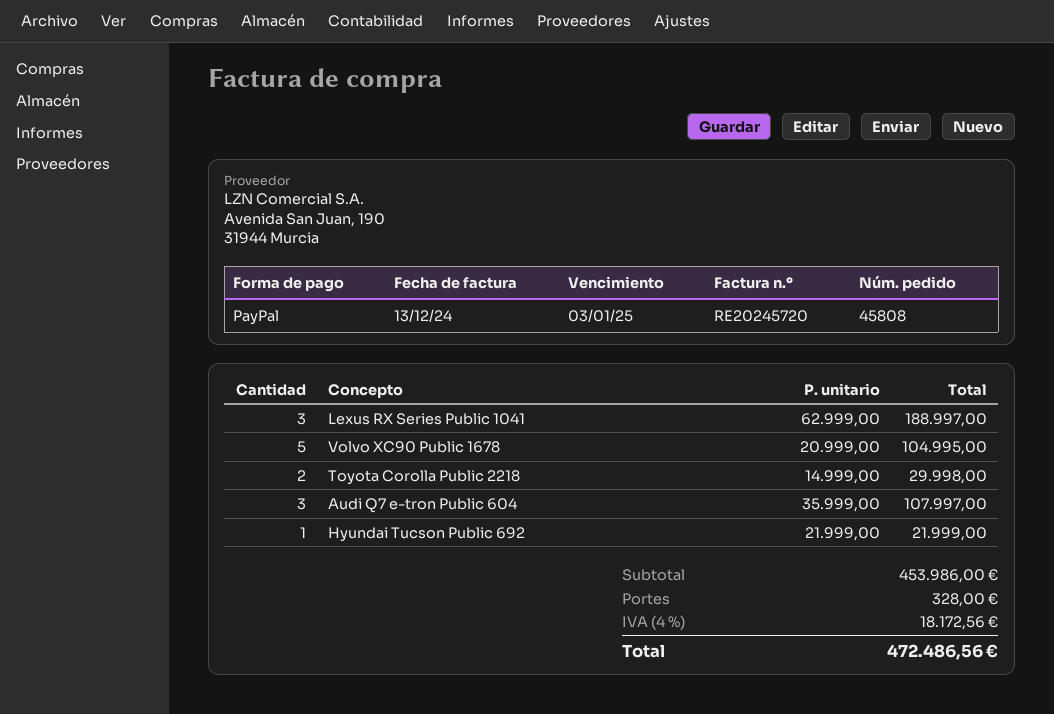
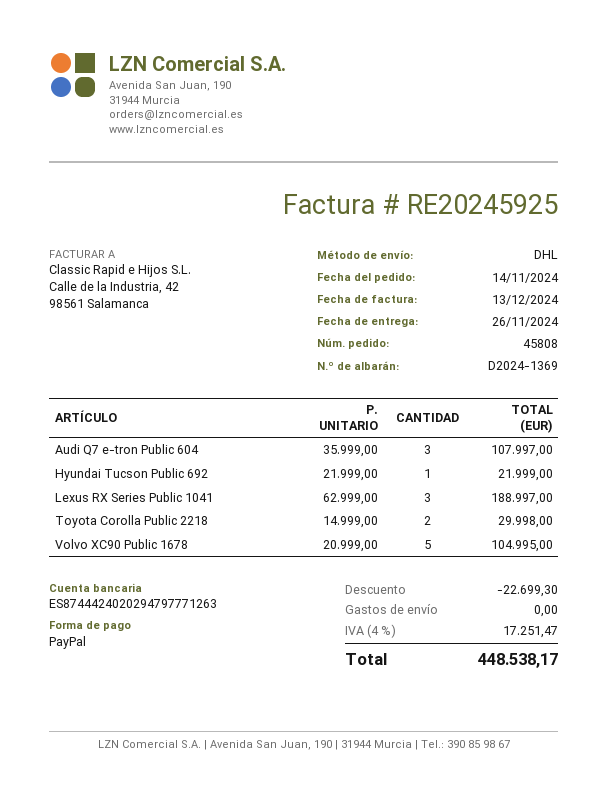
invoice number: RE20245720 -> RE20245925
discount: none -> 22699.30
shipping: 328.00 -> 0.00
tax: 4% = 18172.56 -> 4% = 17251.47
total: 472486.56 -> 448538.17

